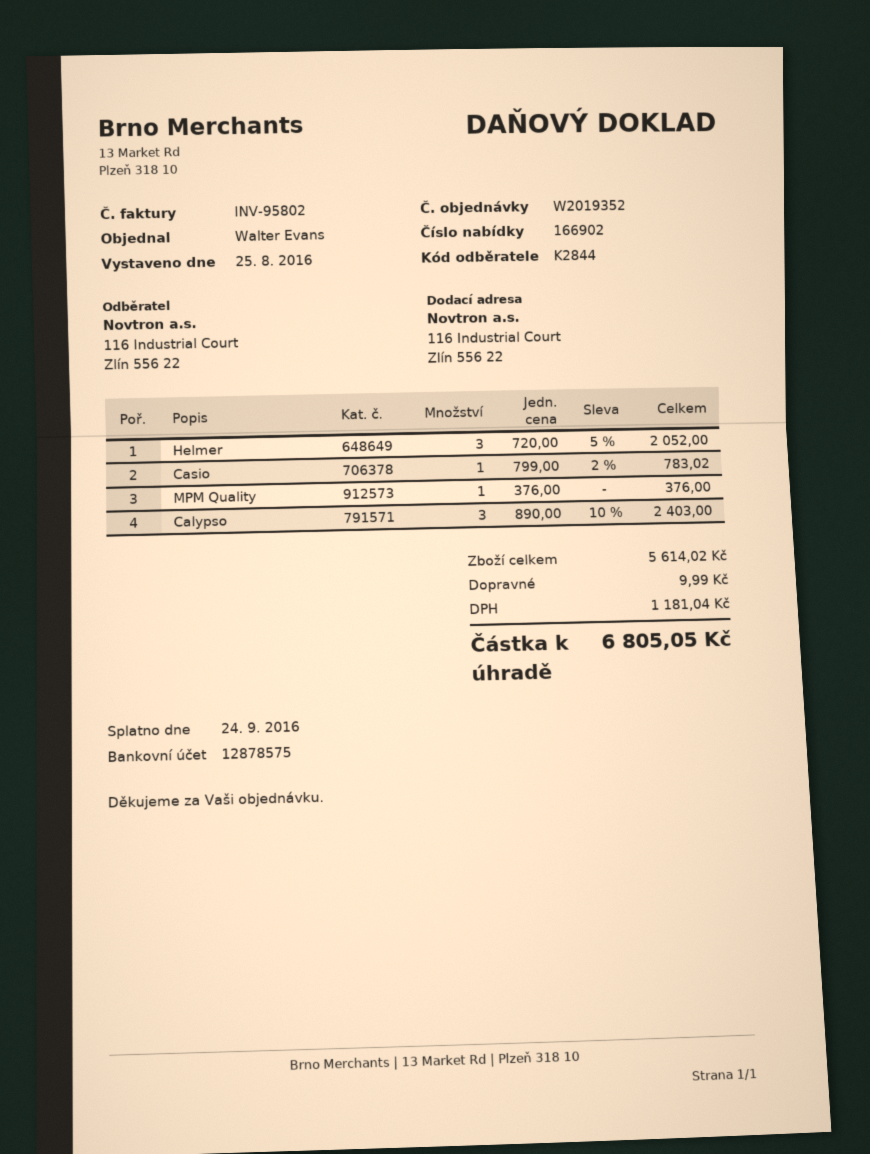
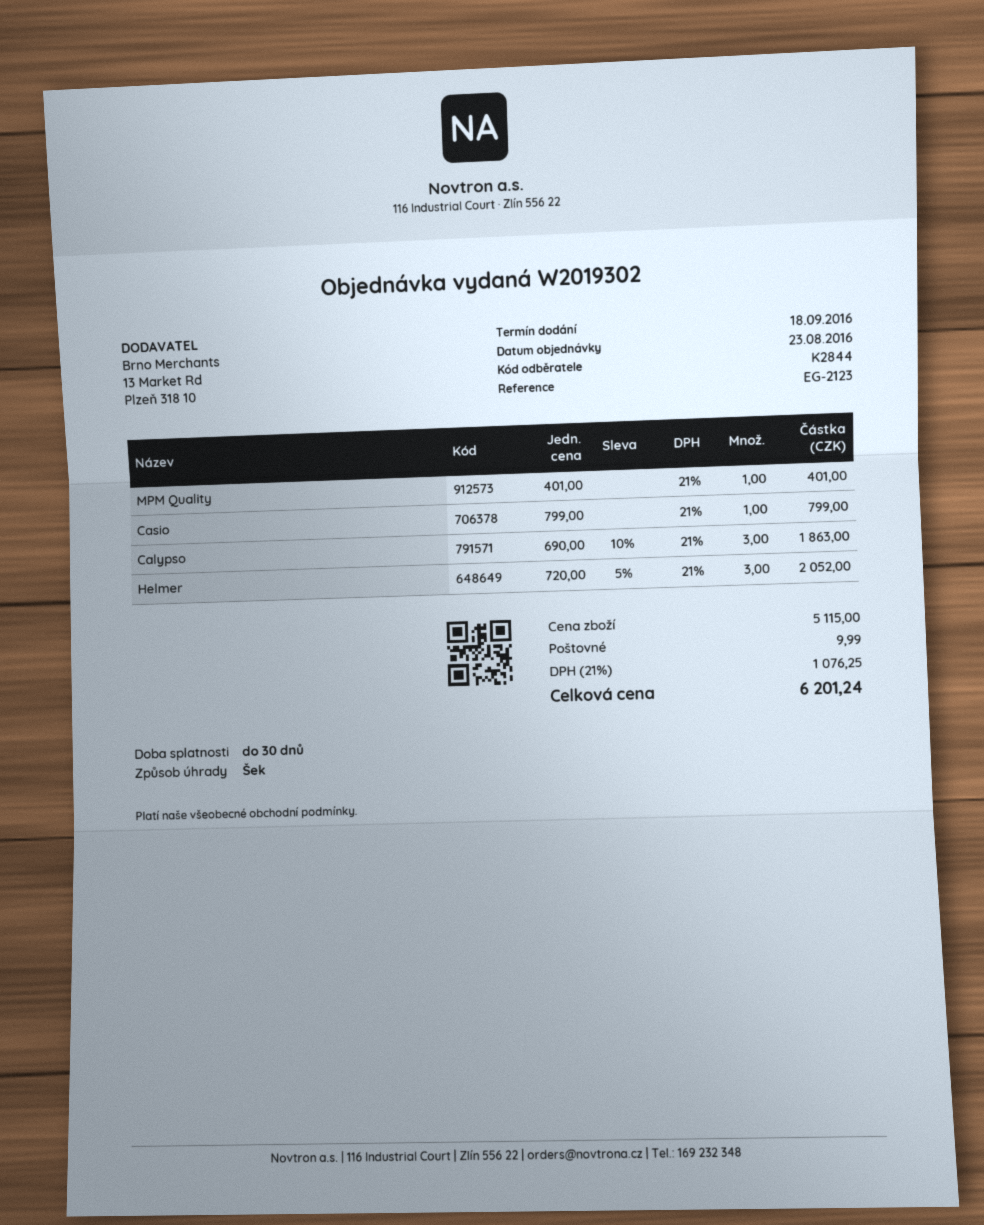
order number: W2019352 -> W2019302
Casio: 1 x 799.00 - 2% = 783.02 -> 1 x 799.00 = 799.00
MPM Quality: 1 x 376.00 = 376.00 -> 1 x 401.00 = 401.00
Calypso: 3 x 890.00 - 10% = 2403.00 -> 3 x 690.00 - 10% = 1863.00
subtotal: 5614.02 -> 5115.00
tax: 1181.04 -> 1076.25
total: 6805.05 -> 6201.24

